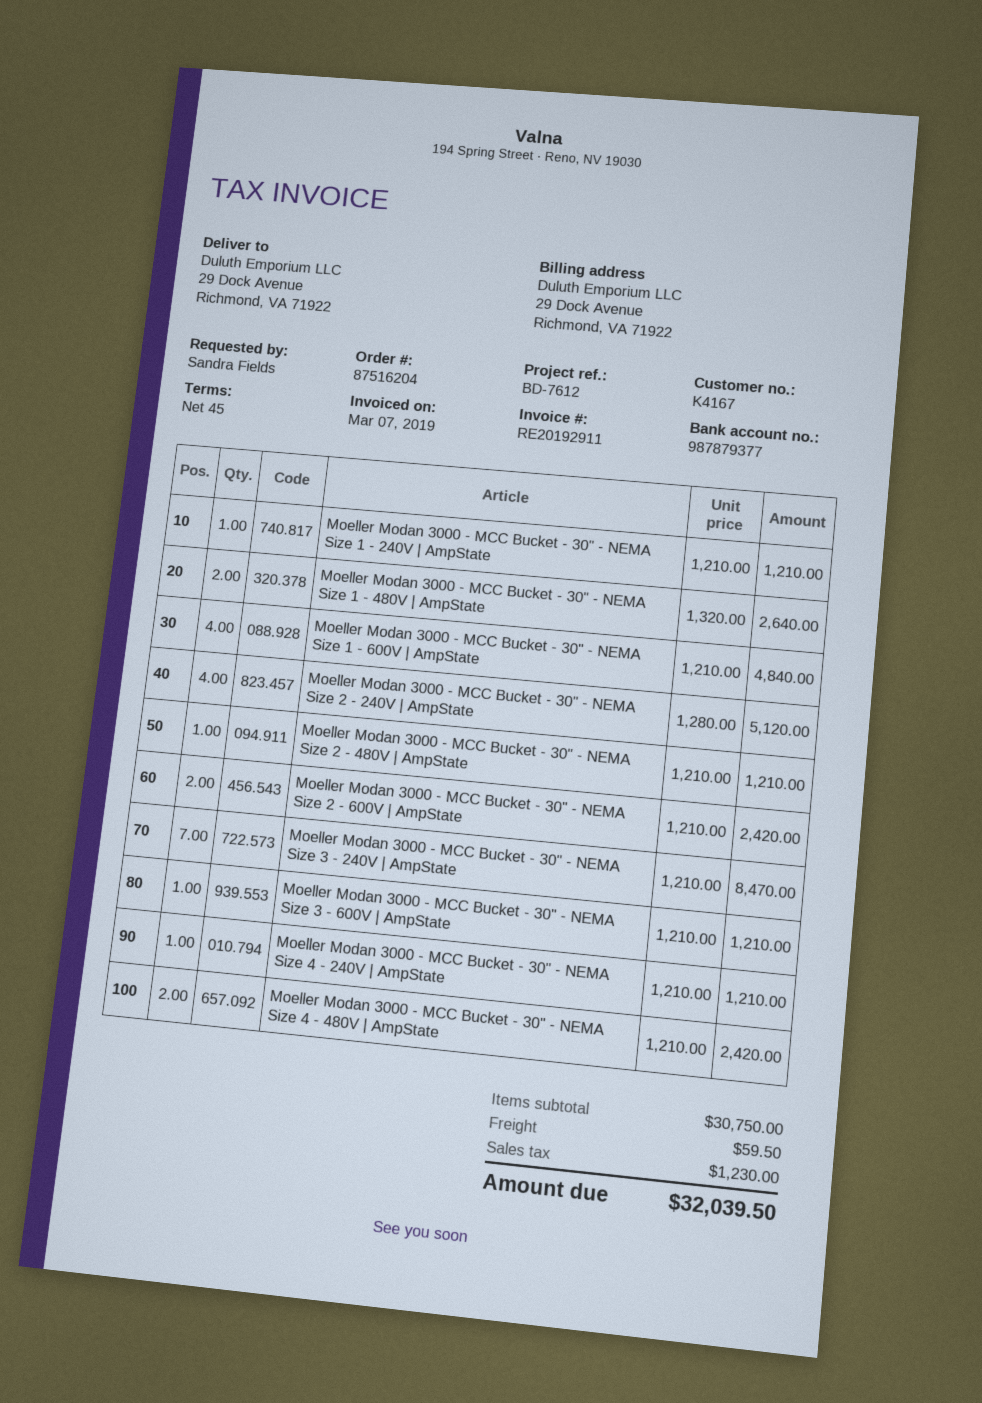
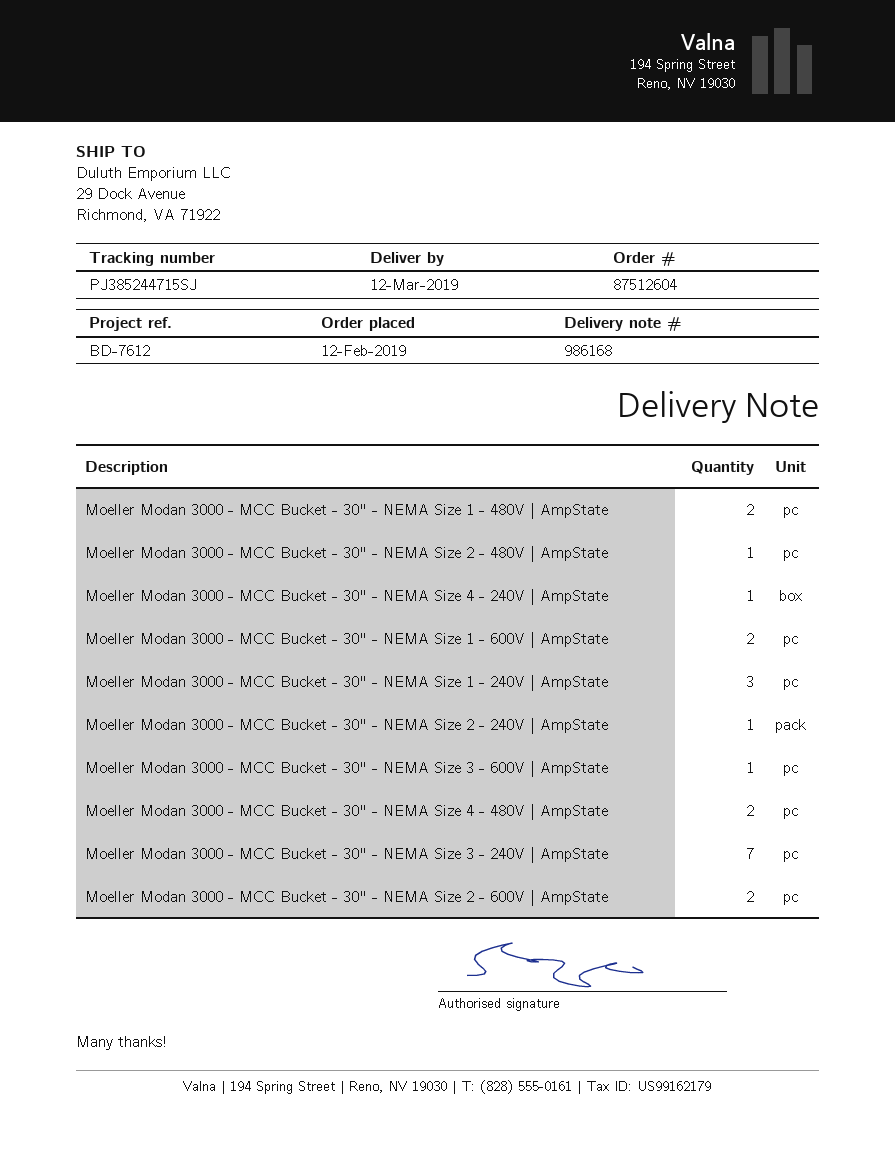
order number: 87516204 -> 87512604
Moeller Modan 3000 - MCC Bucket - 30" - NEMA Size 1 - 240V | AmpState: 1 -> 3
Moeller Modan 3000 - MCC Bucket - 30" - NEMA Size 1 - 600V | AmpState: 4 -> 2
Moeller Modan 3000 - MCC Bucket - 30" - NEMA Size 2 - 240V | AmpState: 4 -> 1

